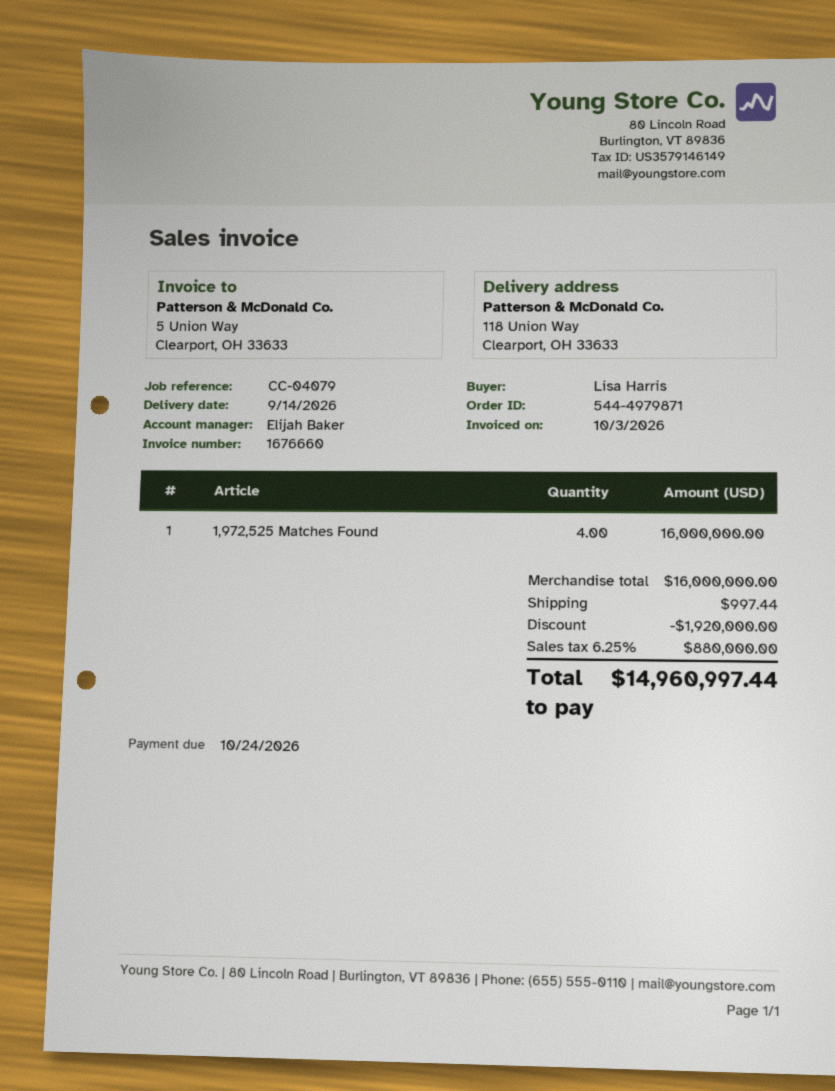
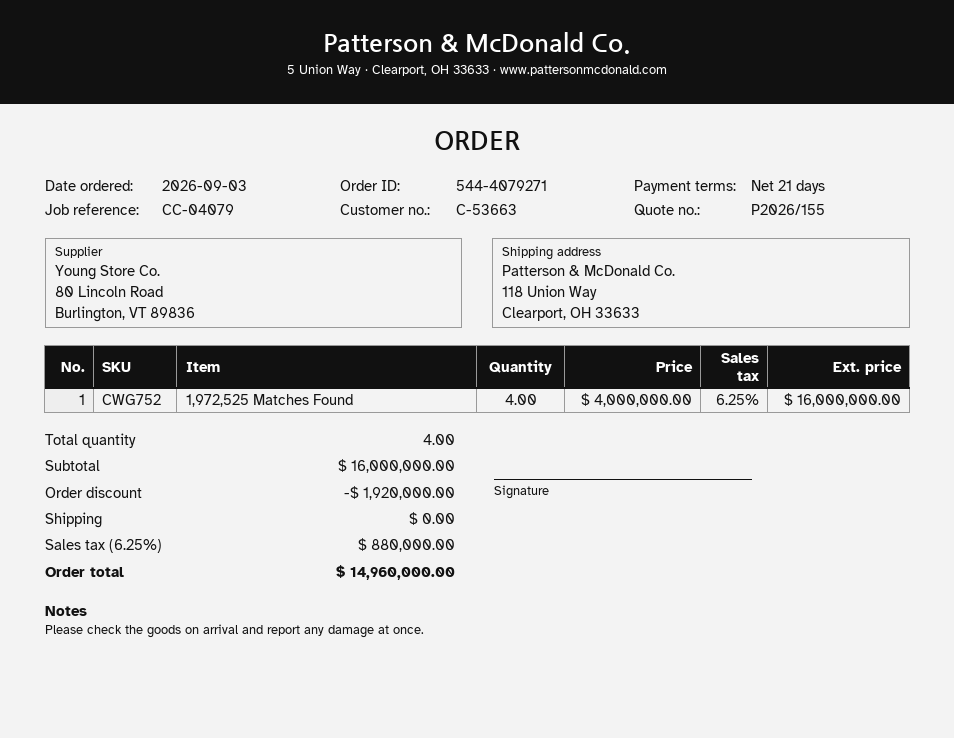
order number: 544-4979871 -> 544-4079271
shipping: 997.44 -> 0.00
total: 14960997.44 -> 14960000.00

